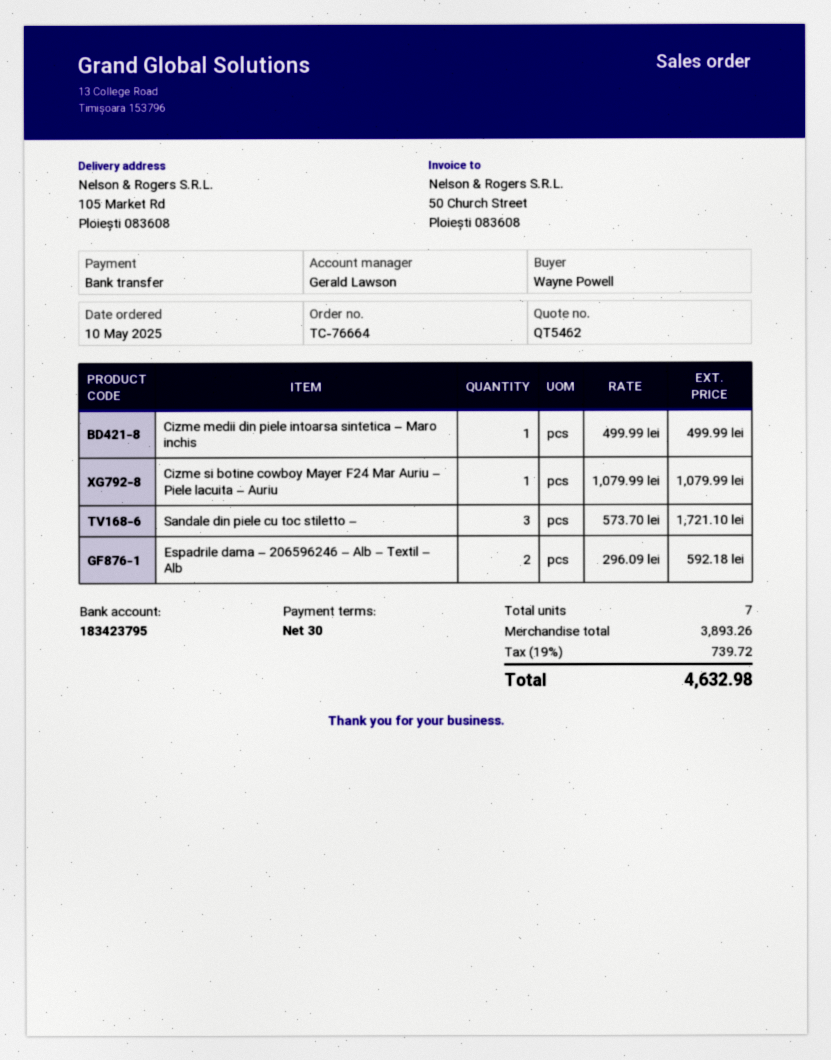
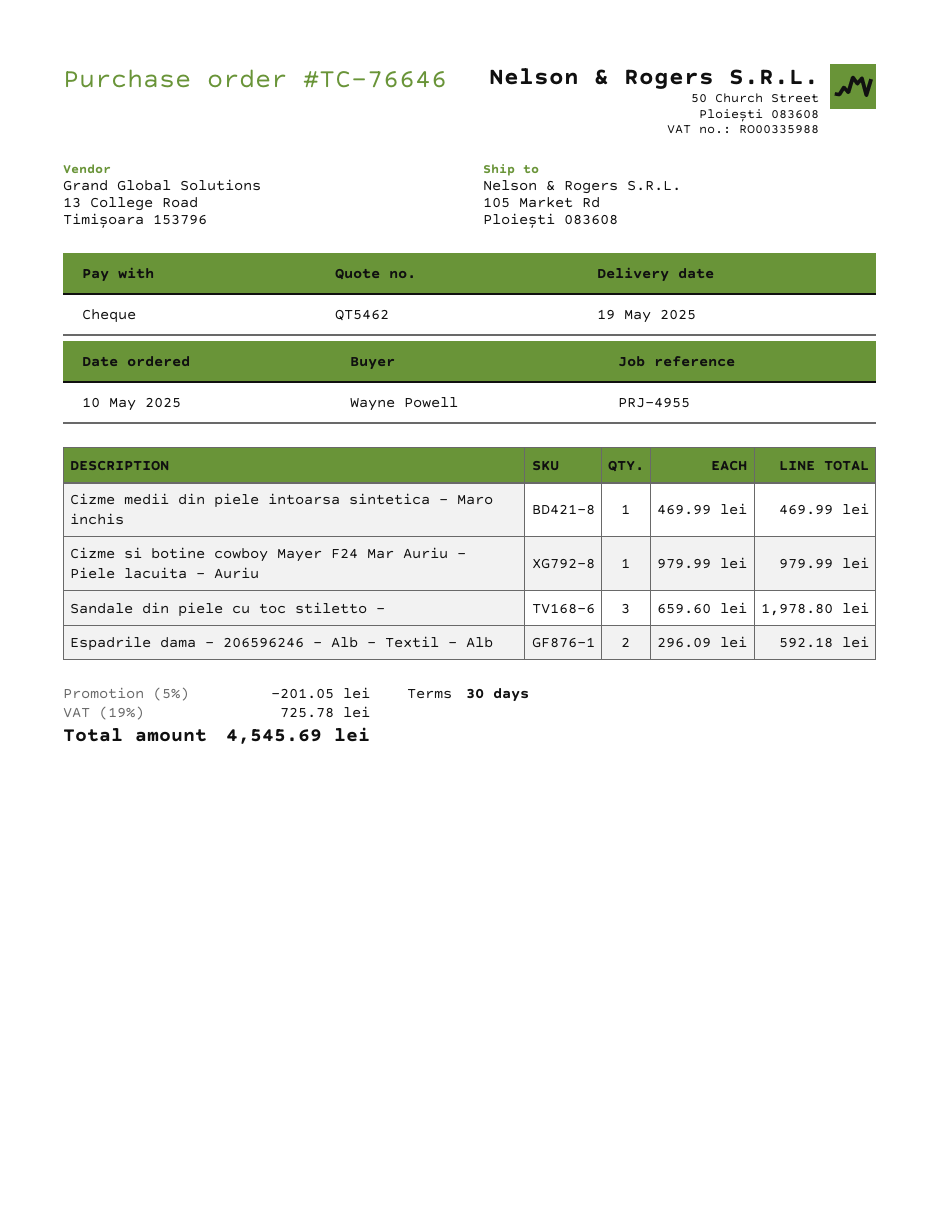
order number: TC-76664 -> TC-76646
payment method: bank transfer -> cheque
Cizme medii din piele intoarsa sintetica – Maro inchis: 1 x 499.99 = 499.99 -> 1 x 469.99 = 469.99
Cizme si botine cowboy Mayer F24 Mar Auriu – Piele lacuita – Auriu: 1 x 1079.99 = 1079.99 -> 1 x 979.99 = 979.99
Sandale din piele cu toc stiletto –: 3 x 573.70 = 1721.10 -> 3 x 659.60 = 1978.80
discount: none -> 5% = 201.05
tax: 19% = 739.72 -> 19% = 725.78
total: 4632.98 -> 4545.69

